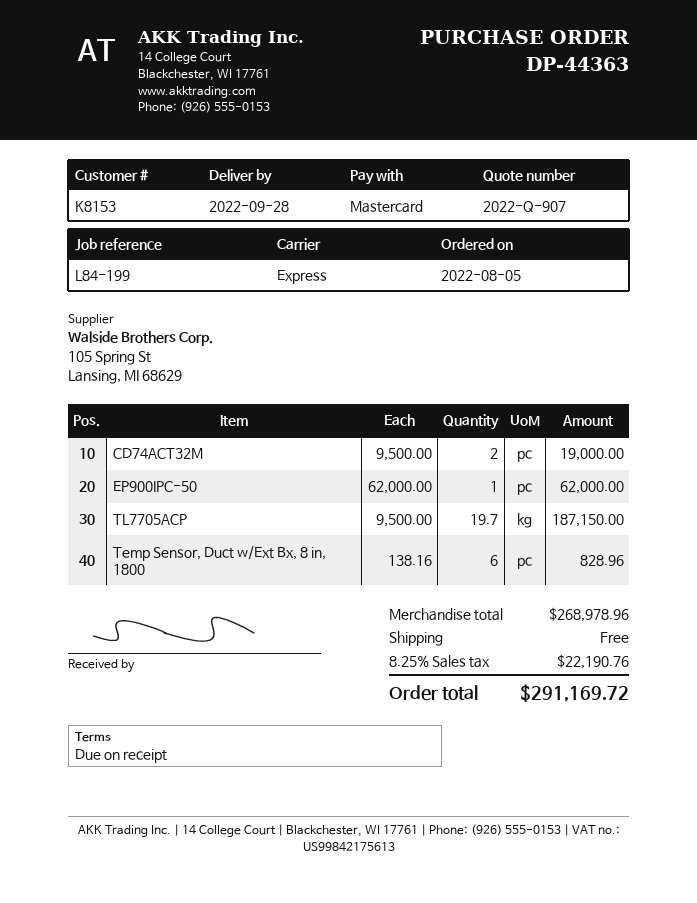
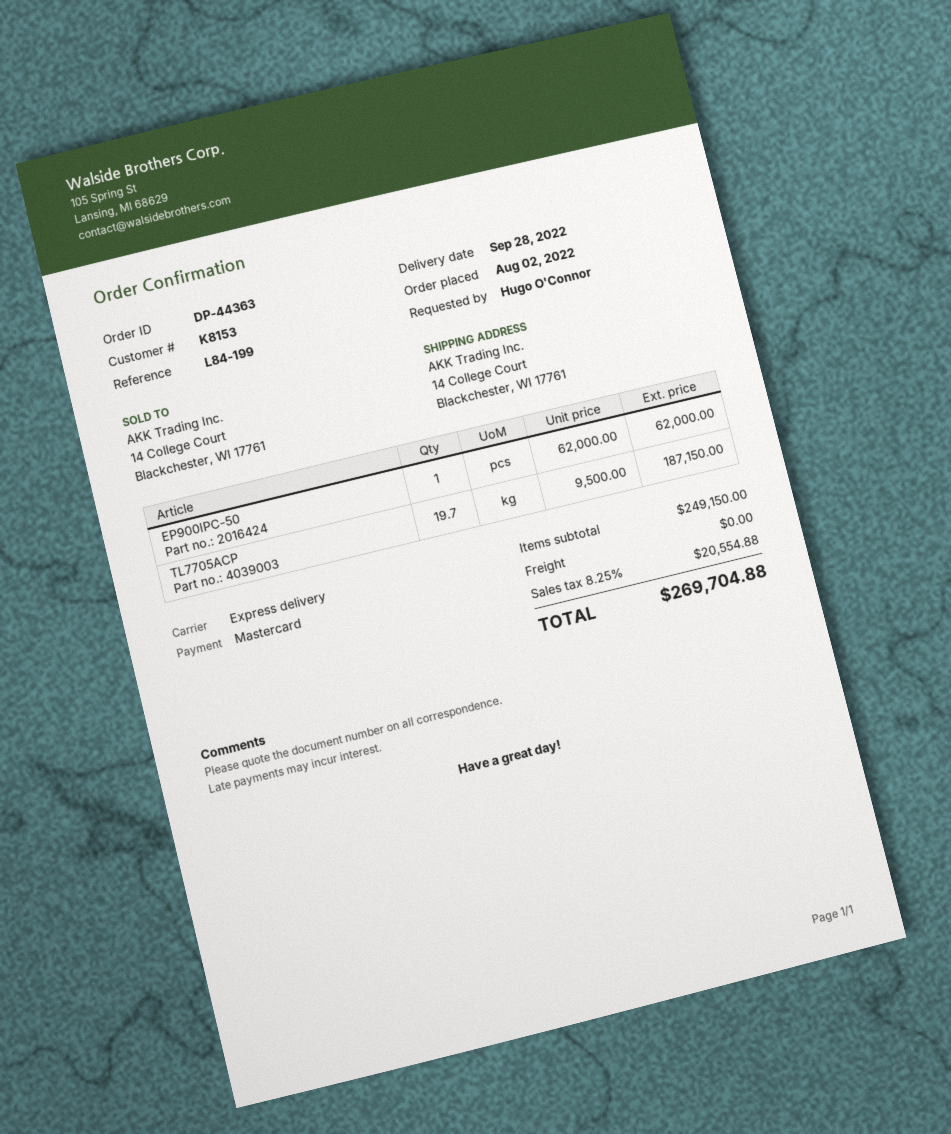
order date: 2022-08-05 -> 2022-08-02
CD74ACT32M: 2 x 9500.00 = 19000.00 -> none
Temp Sensor, Duct w/Ext Bx, 8 in, 1800: 6 x 138.16 = 828.96 -> none
subtotal: 268978.96 -> 249150.00
tax: 8.25% = 22190.76 -> 8.25% = 20554.88
total: 291169.72 -> 269704.88

